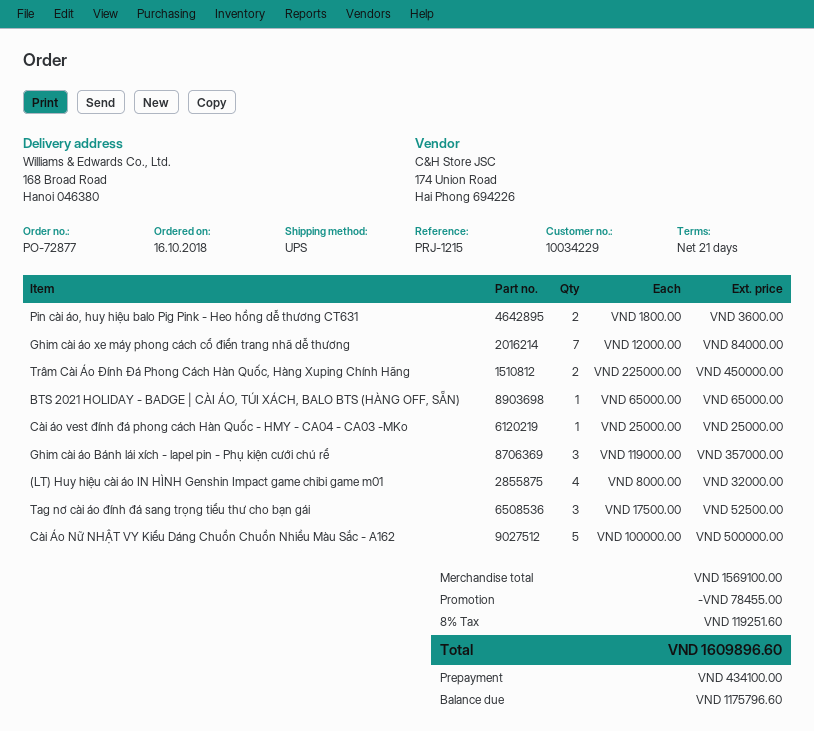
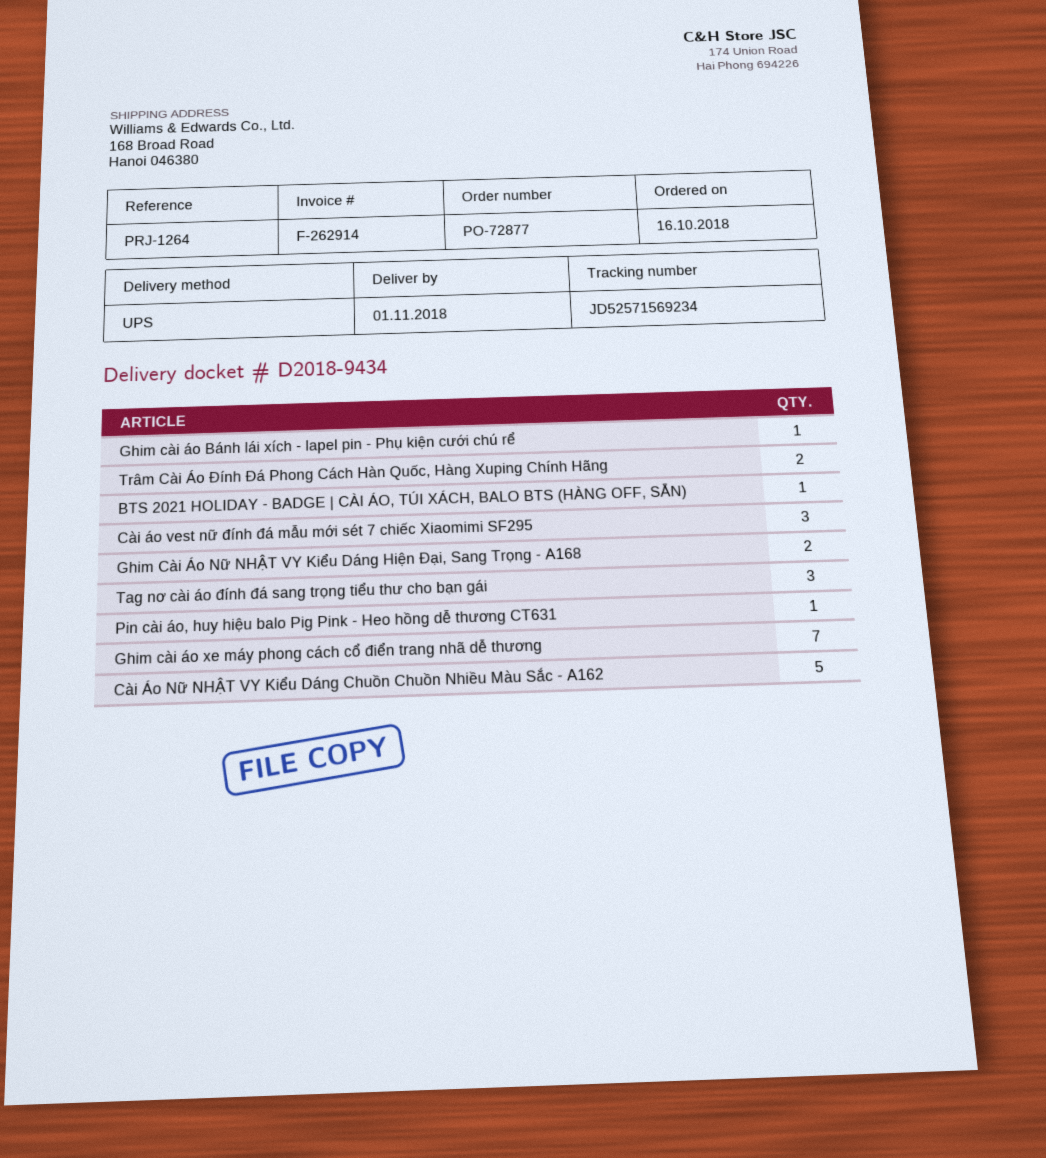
reference: PRJ-1215 -> PRJ-1264
Pin cài áo, huy hiệu balo Pig Pink - Heo hồng dễ thương CT631: 2 -> 1
Cài áo vest đính đá phong cách Hàn Quốc - HMY - CA04 - CA03 -MKo: 1 -> none
Ghim cài áo Bánh lái xích - lapel pin - Phụ kiện cưới chú rể: 3 -> 1
(LT) Huy hiệu cài áo IN HÌNH Genshin Impact game chibi game m01: 4 -> none
Cài áo vest nữ đính đá mẫu mới sét 7 chiếc Xiaomimi SF295: none -> 3
Ghim Cài Áo Nữ NHẬT VY Kiểu Dáng Hiện Đại, Sang Trọng - A168: none -> 2

